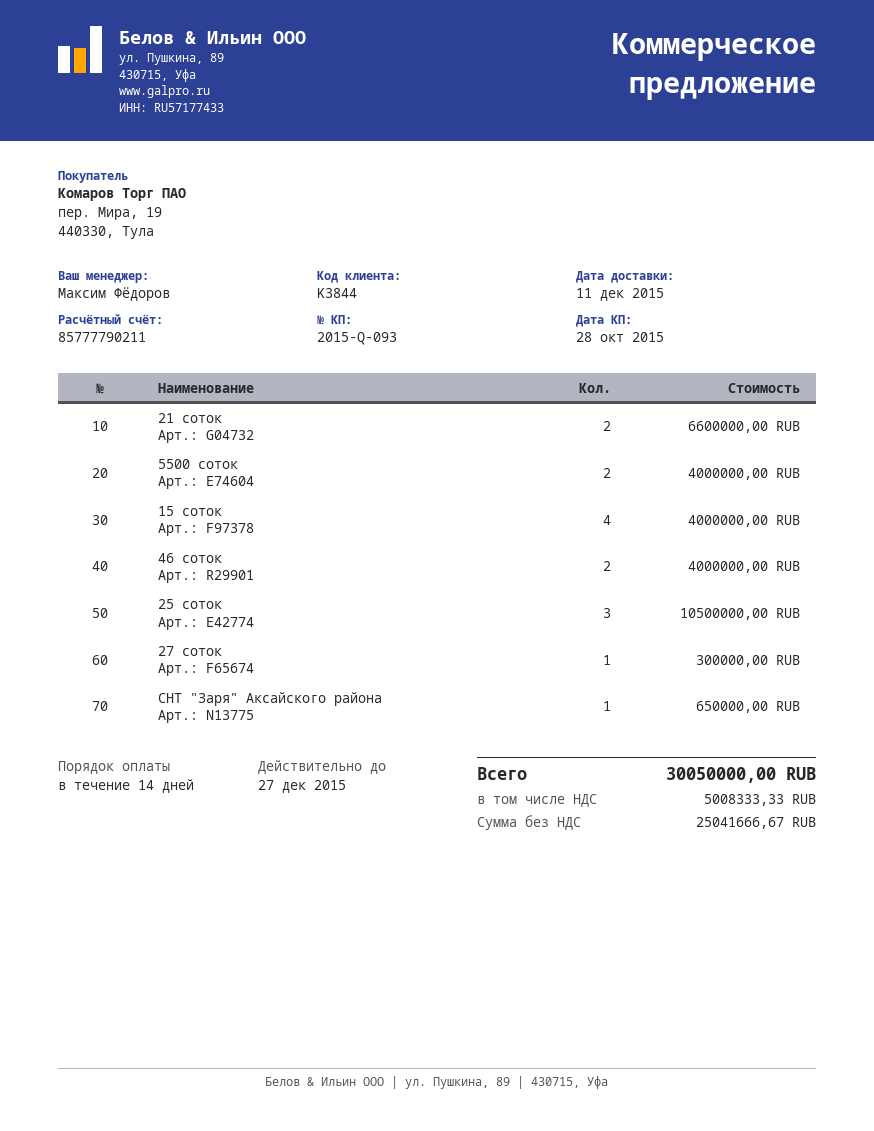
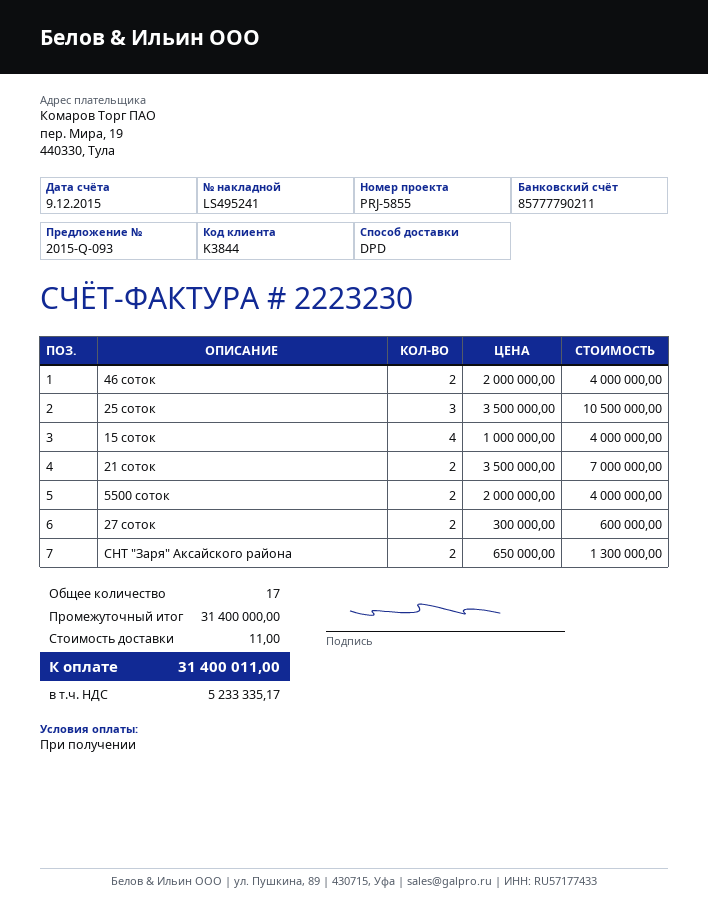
payment terms: 14 days -> on receipt
21 соток: 2 for 6600000.00 -> 2 for 7000000.00
27 соток: 1 for 300000.00 -> 2 for 600000.00
СНТ "Заря" Аксайского района: 1 for 650000.00 -> 2 for 1300000.00
shipping: none -> 11.00
tax: 5008333.33 -> 5233335.17
total: 30050000.00 -> 31400011.00

